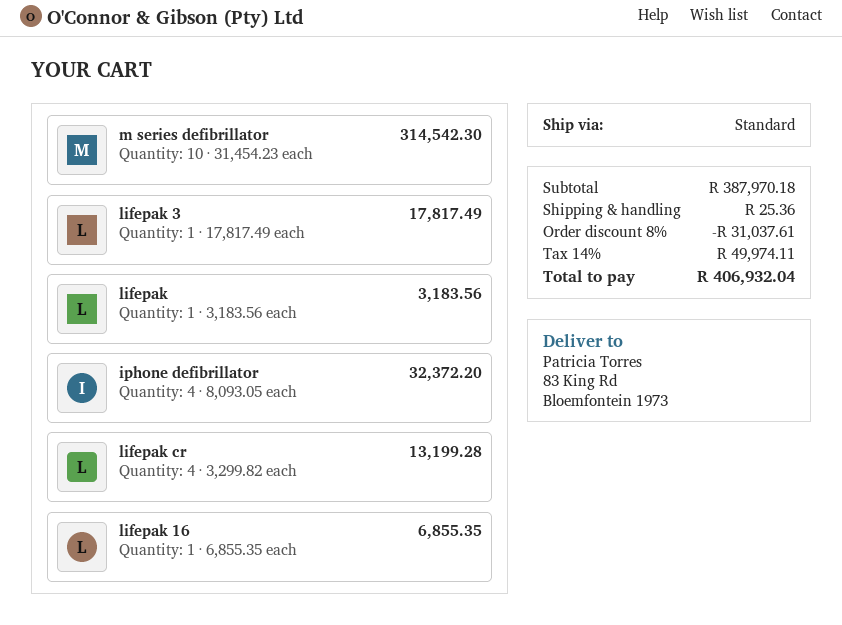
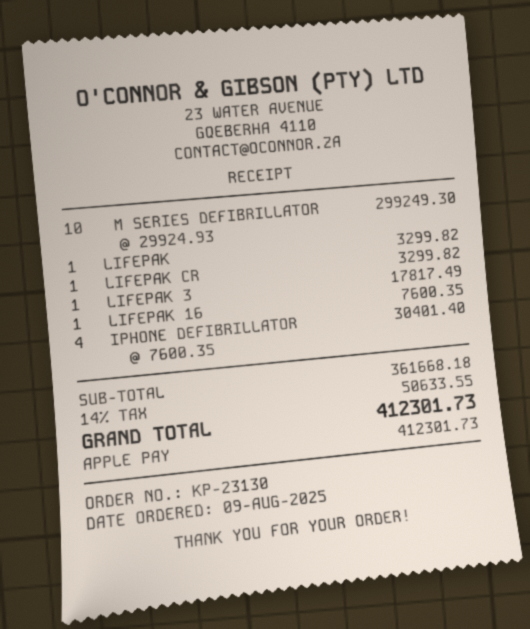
m series defibrillator: 10 x 31454.23 = 314542.30 -> 10 x 29924.93 = 299249.30
lifepak: 1 x 3183.56 = 3183.56 -> 1 x 3299.82 = 3299.82
iphone defibrillator: 4 x 8093.05 = 32372.20 -> 4 x 7600.35 = 30401.40
lifepak cr: 4 x 3299.82 = 13199.28 -> 1 x 3299.82 = 3299.82
lifepak 16: 1 x 6855.35 = 6855.35 -> 1 x 7600.35 = 7600.35
subtotal: 387970.18 -> 361668.18
discount: 8% = 31037.61 -> none
shipping: 25.36 -> none
tax: 14% = 49974.11 -> 14% = 50633.55
total: 406932.04 -> 412301.73

